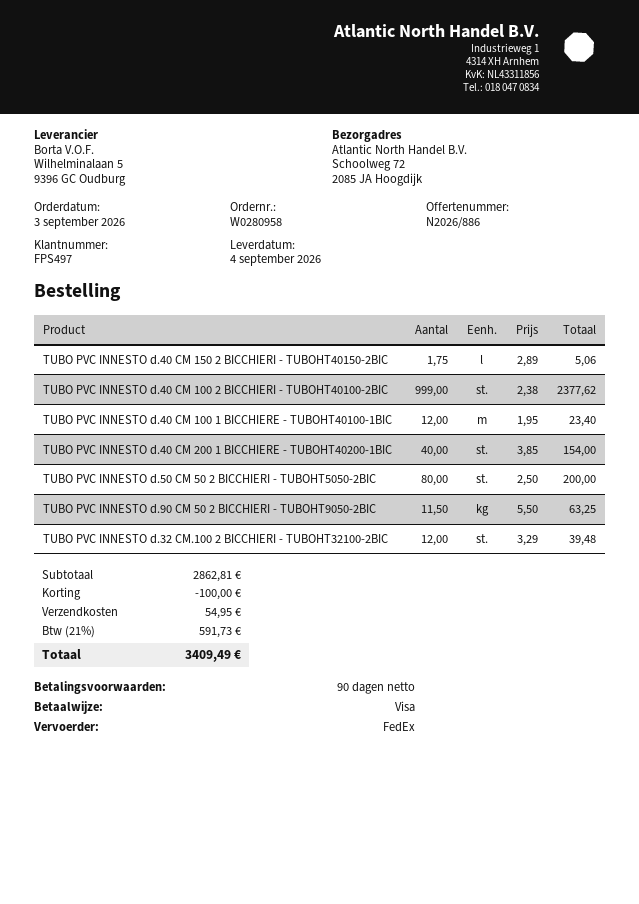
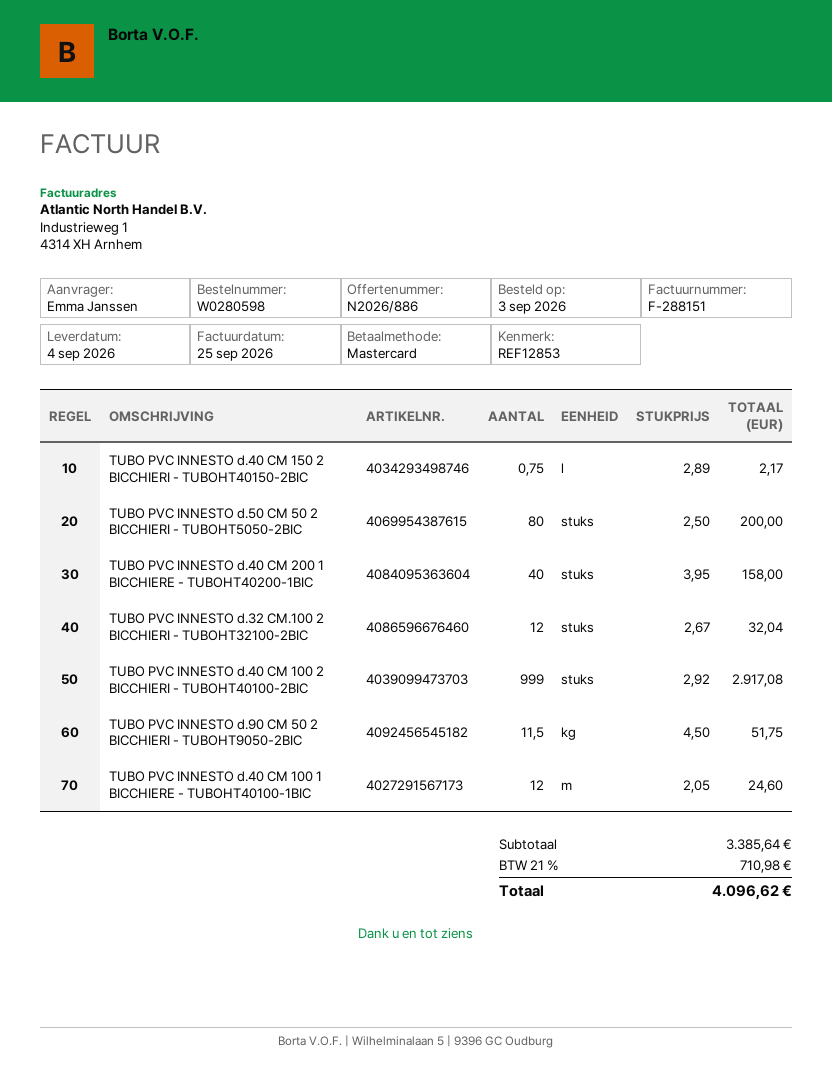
order number: W0280958 -> W0280598
payment method: Visa -> Mastercard
TUBO PVC INNESTO d.40 CM 150 2 BICCHIERI - TUBOHT40150-2BIC: 1.75 x 2.89 = 5.06 -> 0.75 x 2.89 = 2.17
TUBO PVC INNESTO d.40 CM 100 2 BICCHIERI - TUBOHT40100-2BIC: 999 x 2.38 = 2377.62 -> 999 x 2.92 = 2917.08
TUBO PVC INNESTO d.40 CM 100 1 BICCHIERE - TUBOHT40100-1BIC: 12 x 1.95 = 23.40 -> 12 x 2.05 = 24.60
TUBO PVC INNESTO d.40 CM 200 1 BICCHIERE - TUBOHT40200-1BIC: 40 x 3.85 = 154.00 -> 40 x 3.95 = 158.00
TUBO PVC INNESTO d.90 CM 50 2 BICCHIERI - TUBOHT9050-2BIC: 11.5 x 5.50 = 63.25 -> 11.5 x 4.50 = 51.75
TUBO PVC INNESTO d.32 CM.100 2 BICCHIERI - TUBOHT32100-2BIC: 12 x 3.29 = 39.48 -> 12 x 2.67 = 32.04
subtotal: 2862.81 -> 3385.64
discount: 100.00 -> none
shipping: 54.95 -> none
tax: 21% = 591.73 -> 21% = 710.98
total: 3409.49 -> 4096.62

